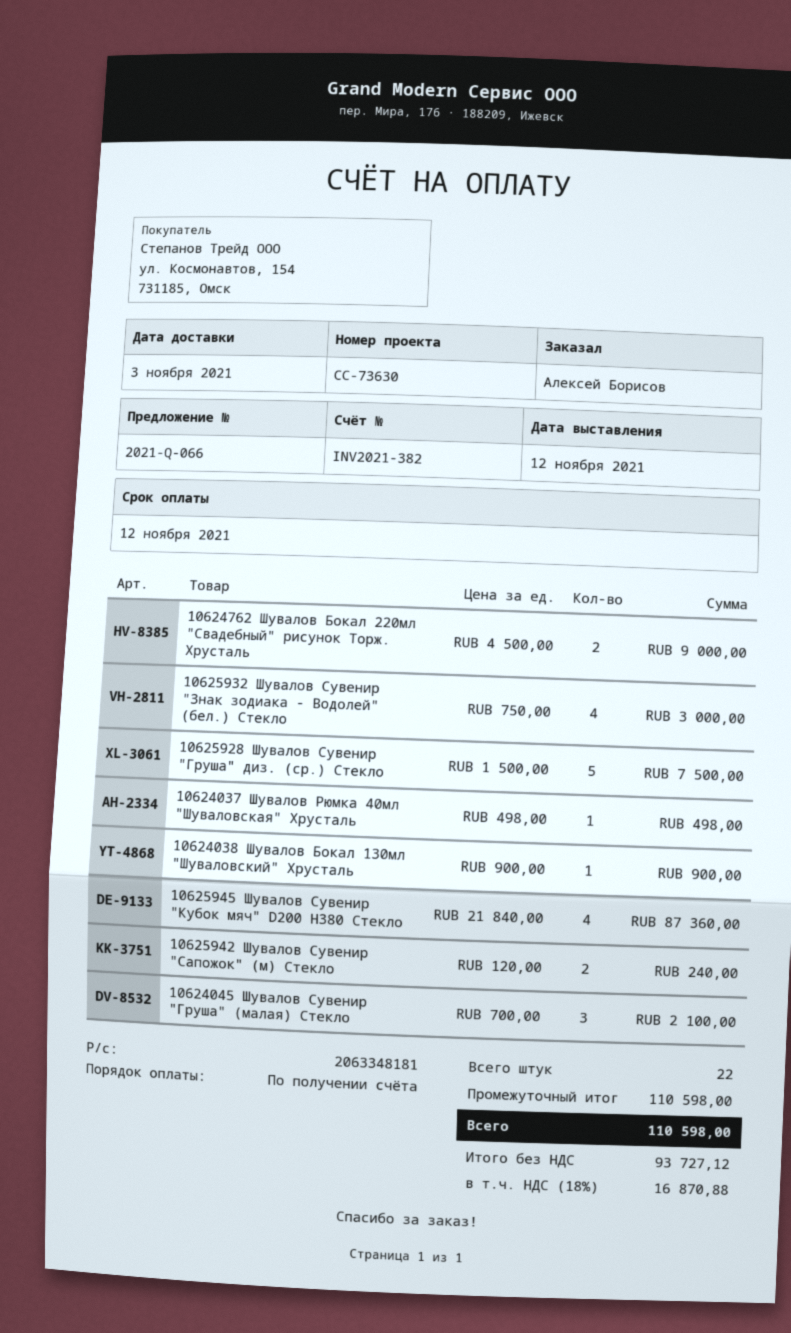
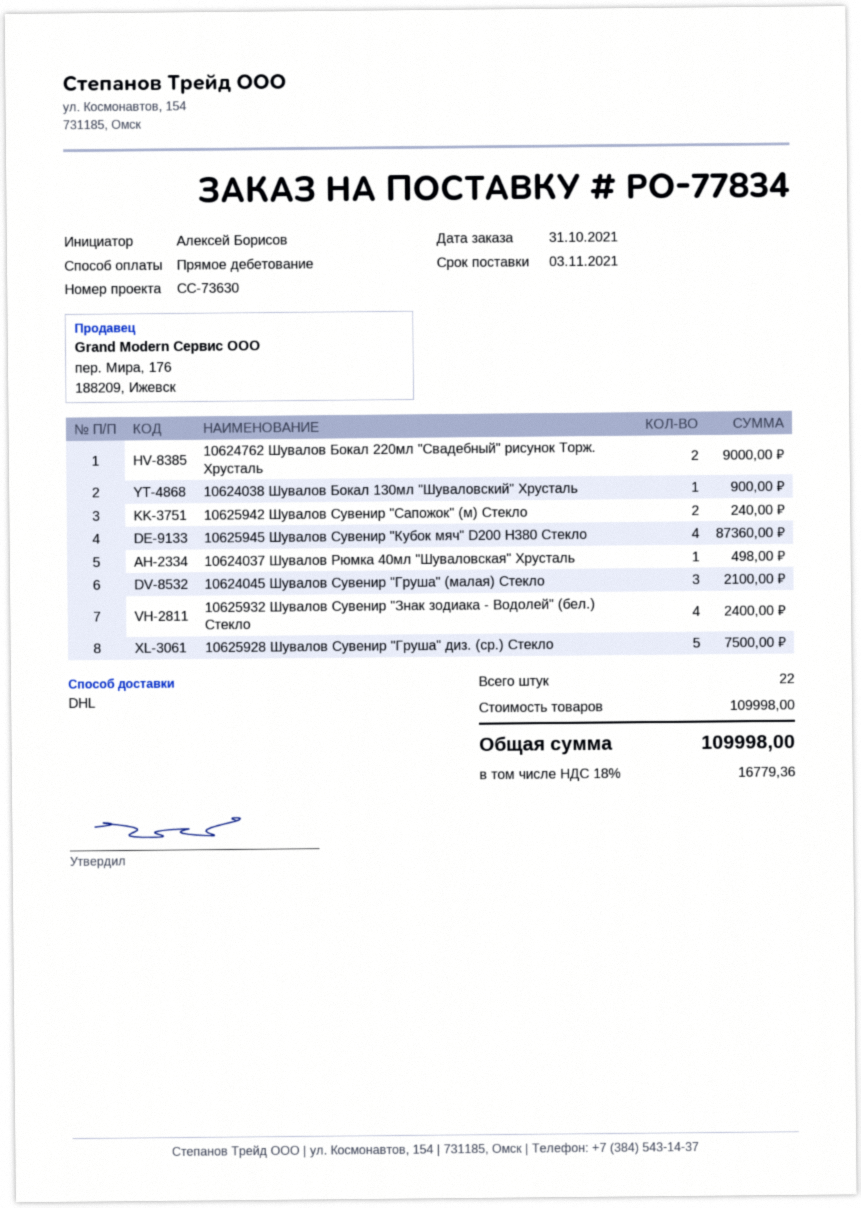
10625932 Шувалов Сувенир "Знак зодиака - Водолей" (бел.) Стекло: 4 for 3000.00 -> 4 for 2400.00
subtotal: 110598.00 -> 109998.00
tax: 18% = 16870.88 -> 18% = 16779.36
total: 110598.00 -> 109998.00

